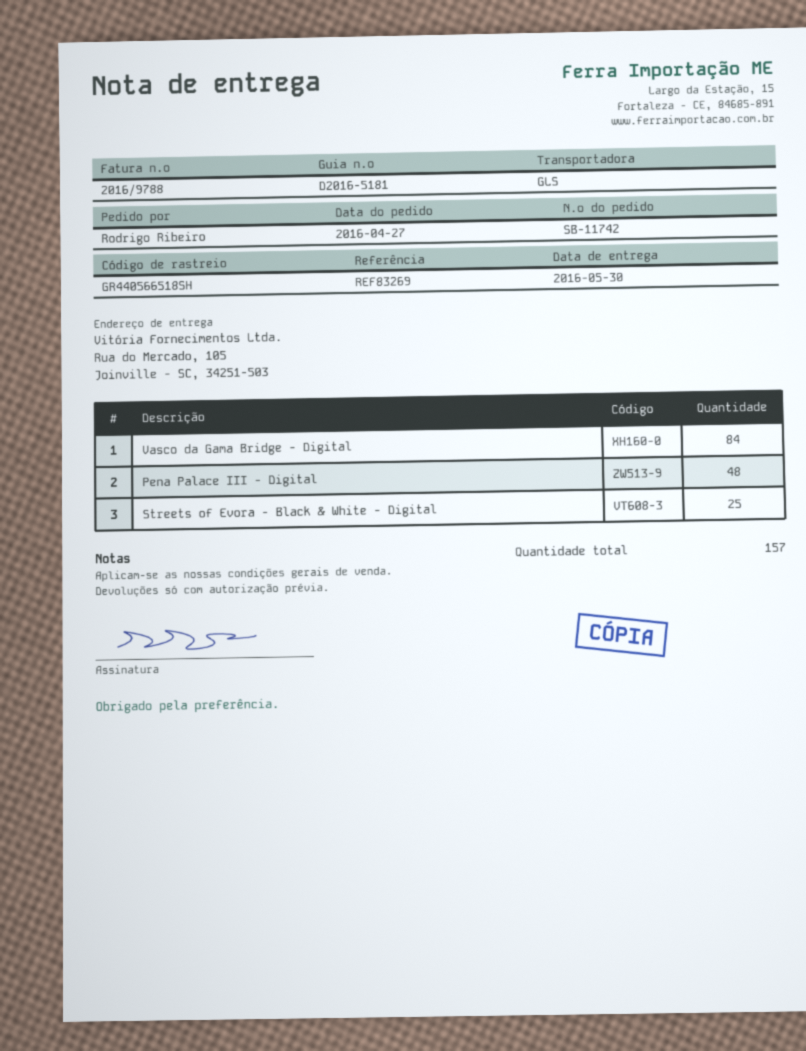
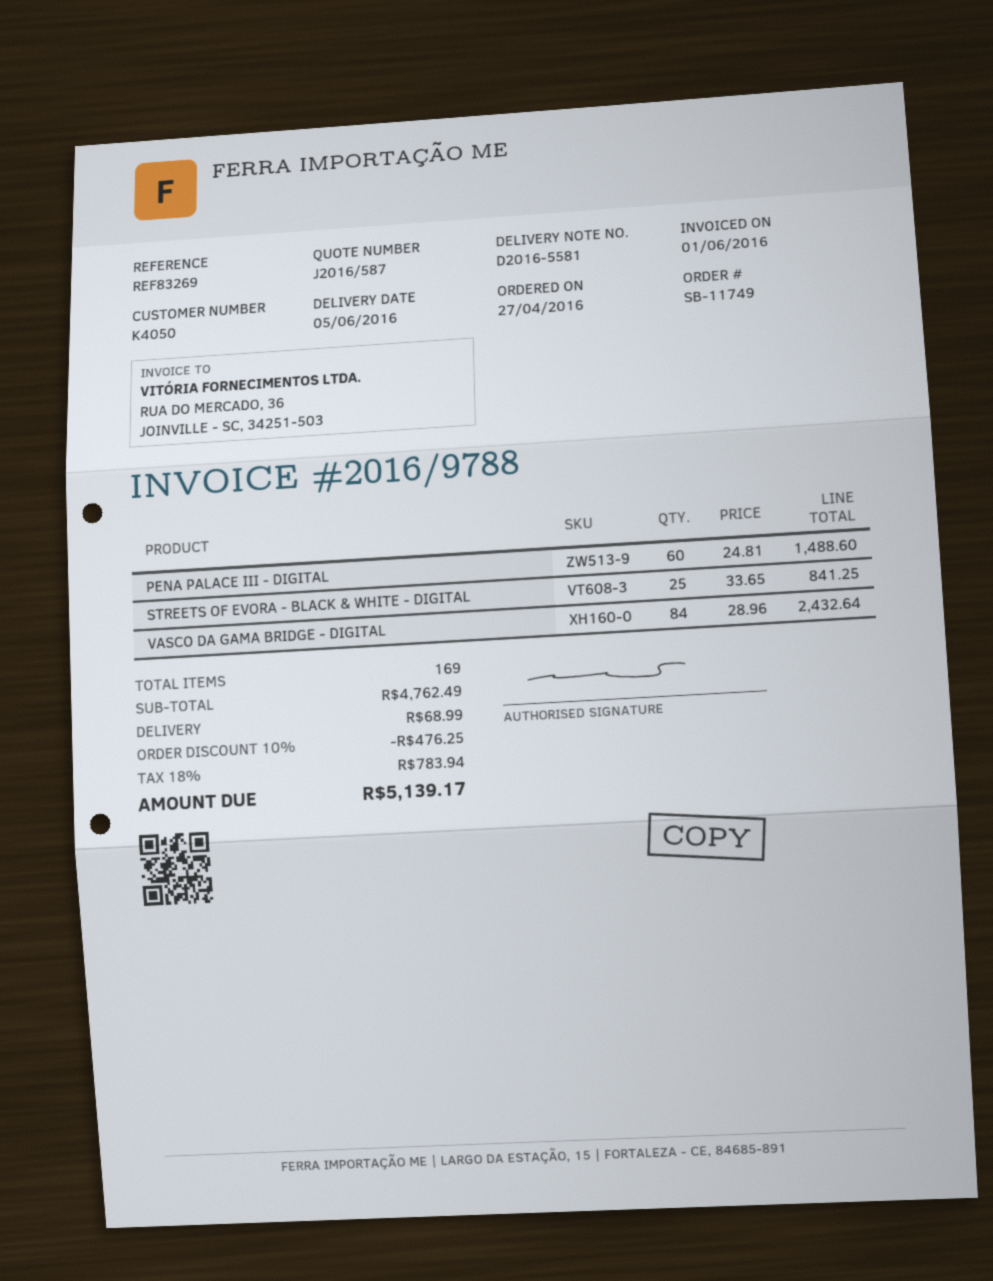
order number: SB-11742 -> SB-11749
delivery note number: D2016-5181 -> D2016-5581
delivery date: 2016-05-30 -> 2016-06-05
Pena Palace III - Digital: 48 -> 60
total quantity: 157 -> 169

